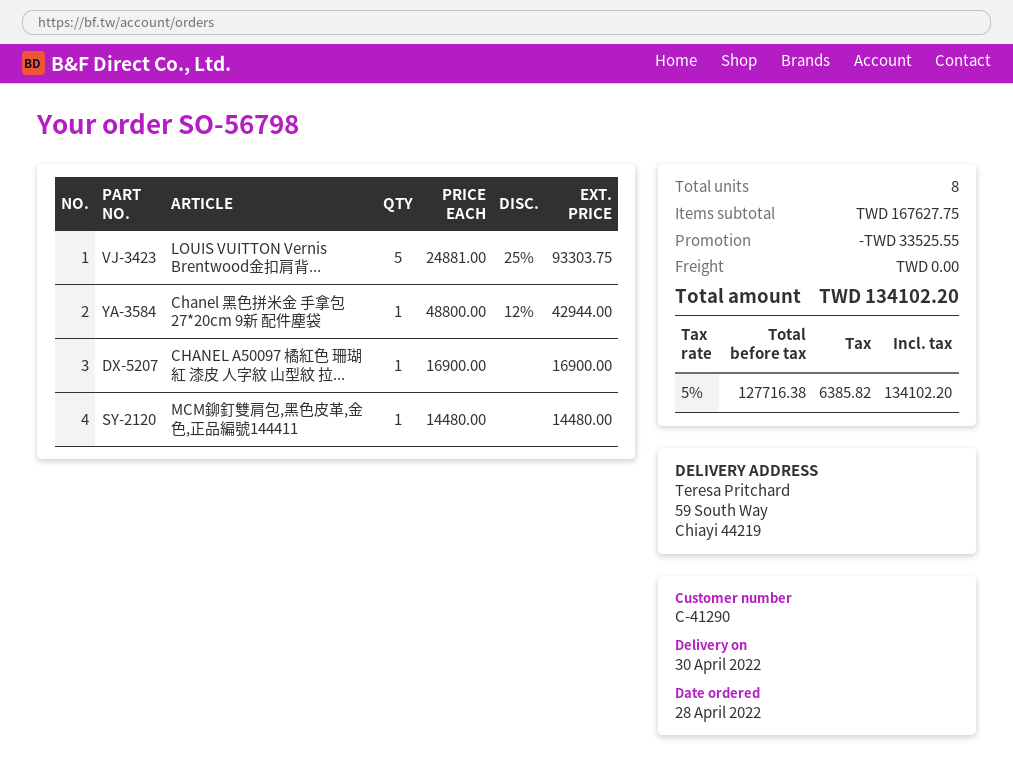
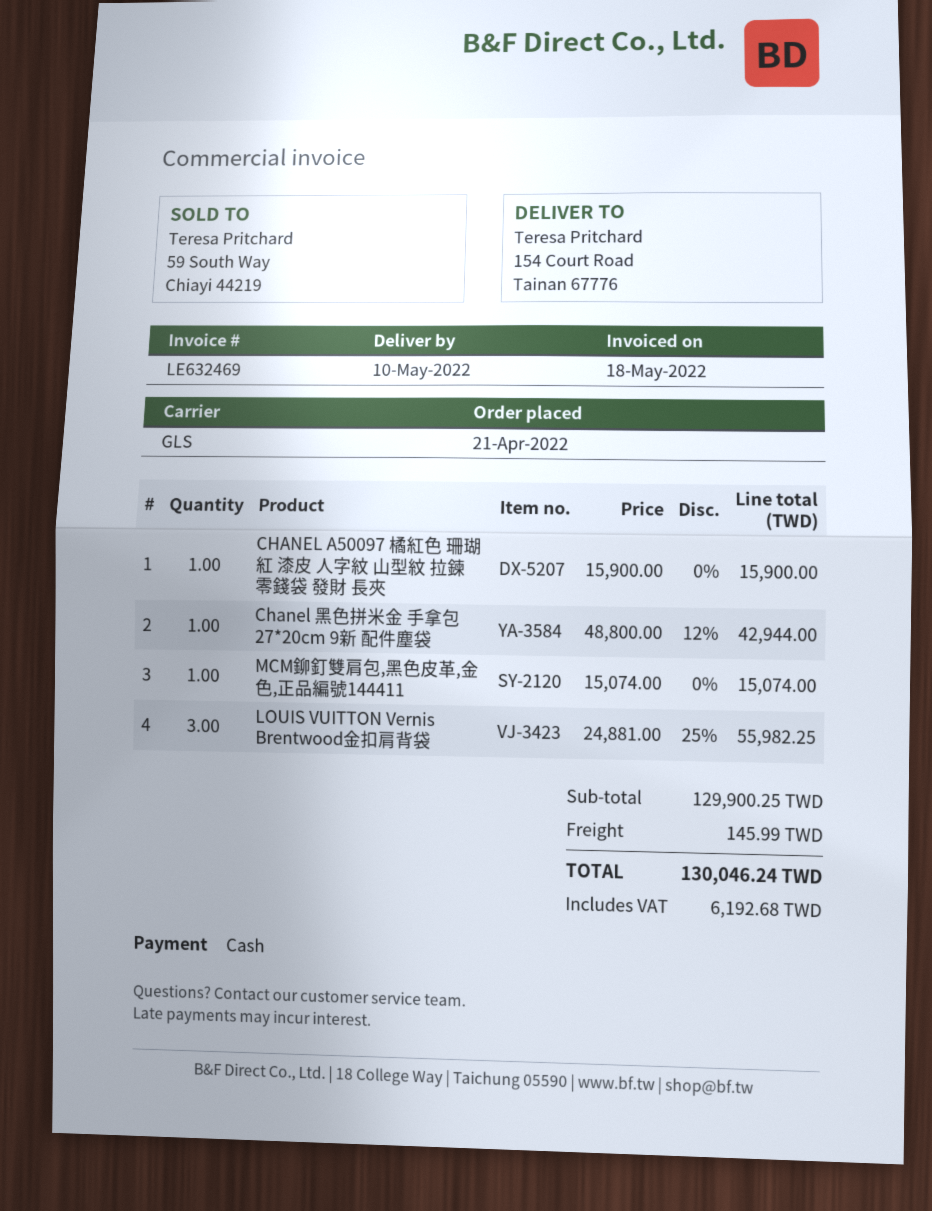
order date: 2022-04-28 -> 2022-04-21
delivery date: 2022-04-30 -> 2022-05-10
ship to: 59 South Way, Chiayi 44219 -> 154 Court Road, Tainan 67776
LOUIS VUITTON Vernis Brentwood金扣肩背...: 5 x 24881.00 - 25% = 93303.75 -> 3 x 24881.00 - 25% = 55982.25
CHANEL A50097 橘紅色 珊瑚紅 漆皮 人字紋 山型紋 拉...: 1 x 16900.00 = 16900.00 -> 1 x 15900.00 = 15900.00
MCM鉚釘雙肩包,黑色皮革,金色,正品編號144411: 1 x 14480.00 = 14480.00 -> 1 x 15074.00 = 15074.00
subtotal: 167627.75 -> 129900.25
discount: 33525.55 -> none
shipping: 0.00 -> 145.99
tax: 6385.82 -> 6192.68
total: 134102.20 -> 130046.24

